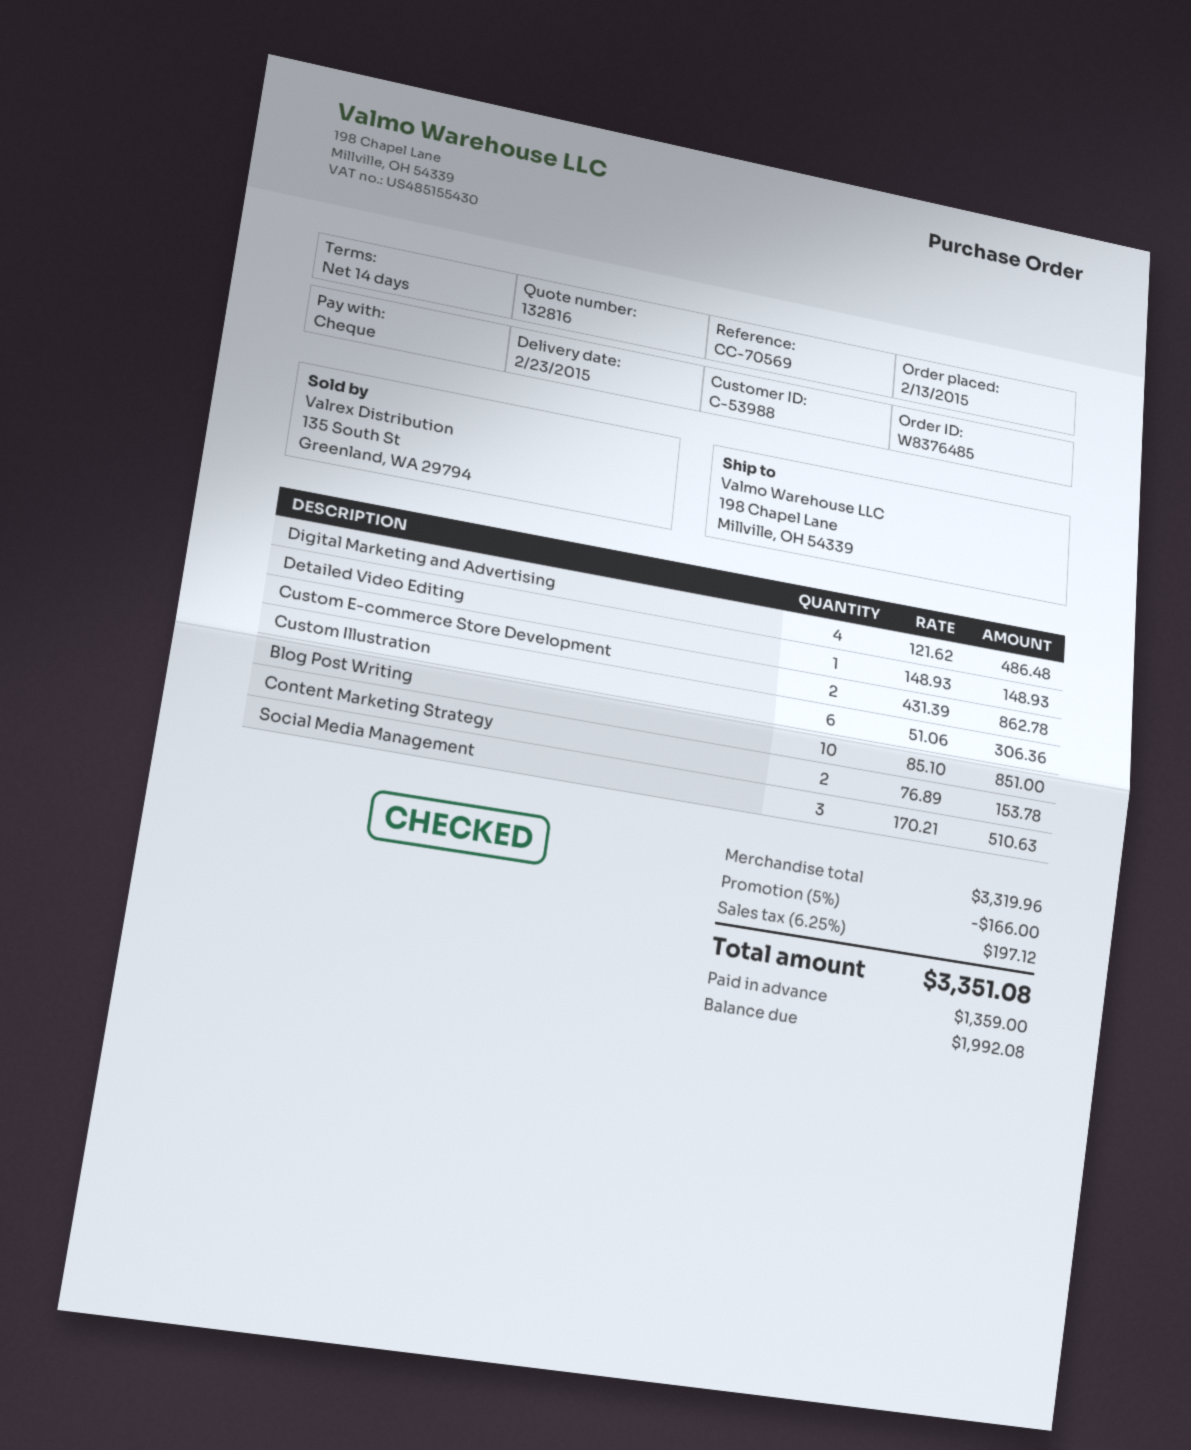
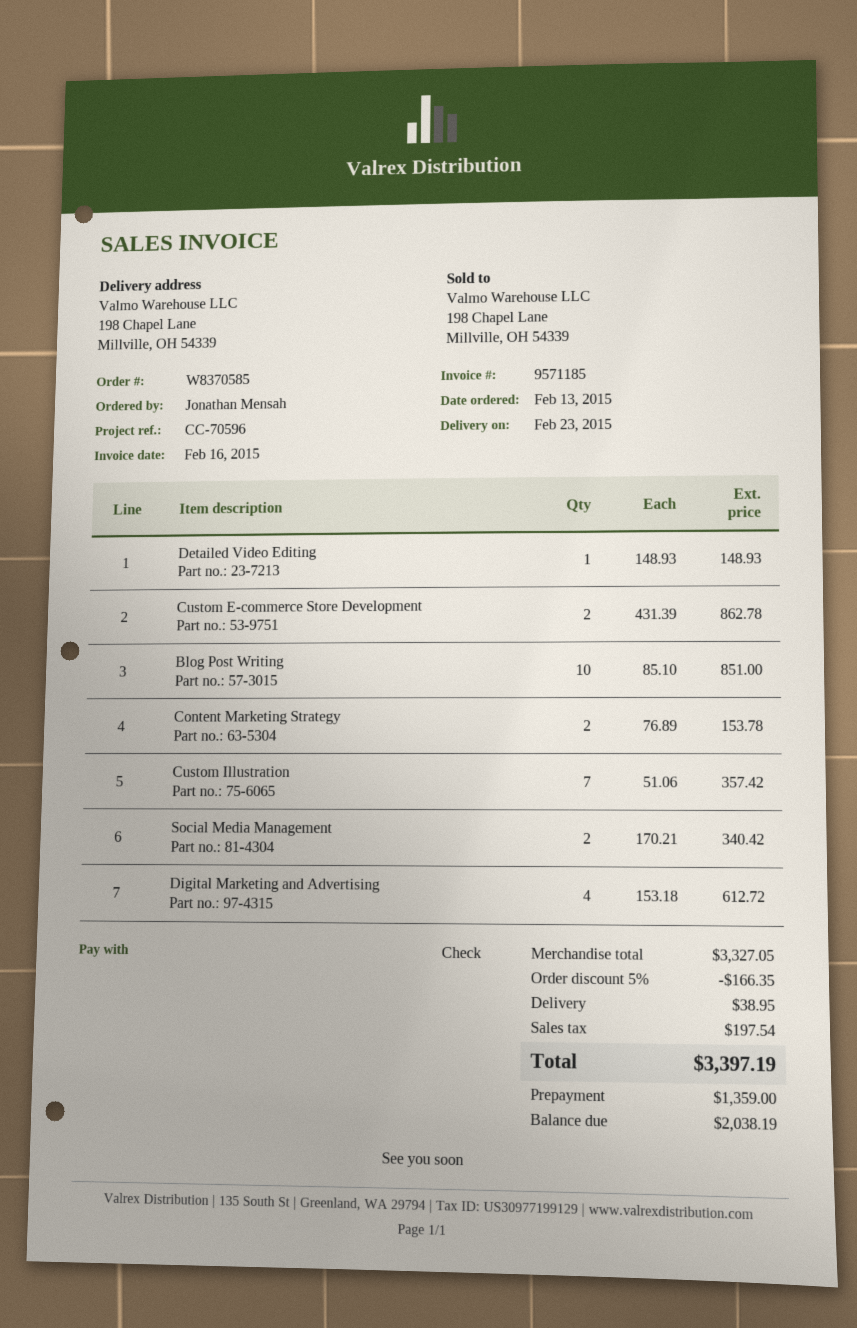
order number: W8376485 -> W8370585
reference: CC-70569 -> CC-70596
Digital Marketing and Advertising: 4 x 121.62 = 486.48 -> 4 x 153.18 = 612.72
Custom Illustration: 6 x 51.06 = 306.36 -> 7 x 51.06 = 357.42
Social Media Management: 3 x 170.21 = 510.63 -> 2 x 170.21 = 340.42
subtotal: 3319.96 -> 3327.05
discount: 5% = 166.00 -> 5% = 166.35
shipping: none -> 38.95
tax: 197.12 -> 197.54
total: 3351.08 -> 3397.19
balance: 1992.08 -> 2038.19

